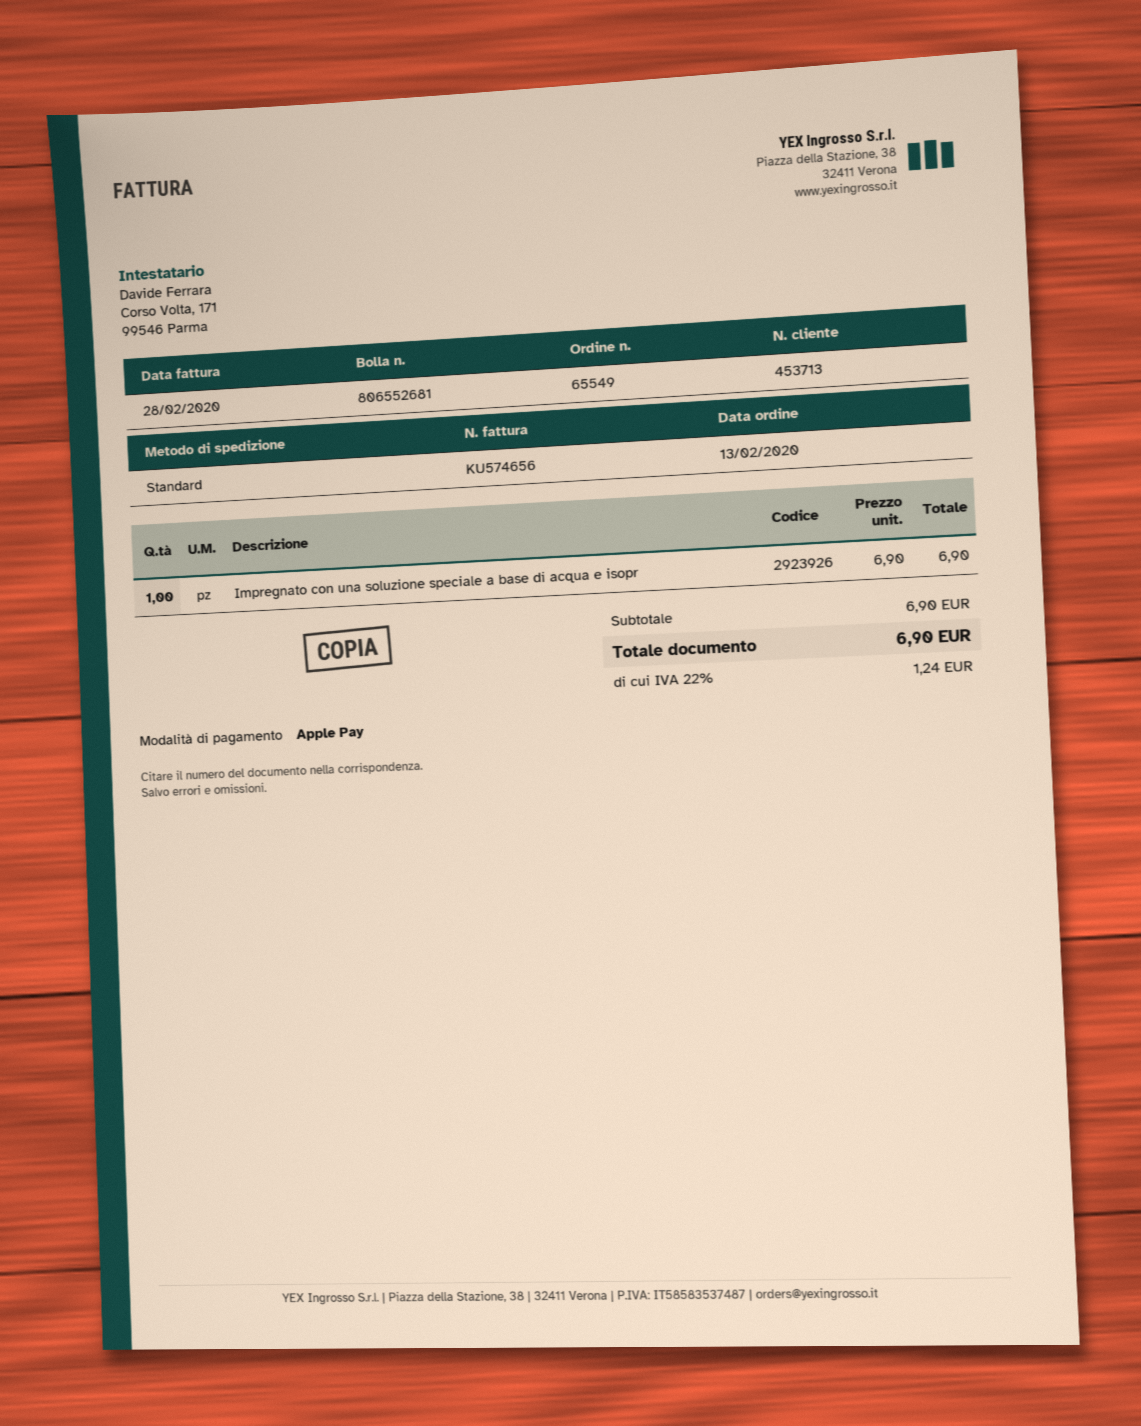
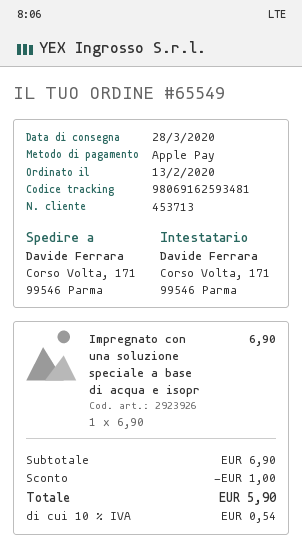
discount: none -> 1.00
tax: 22% = 1.24 -> 10% = 0.54
total: 6.90 -> 5.90

